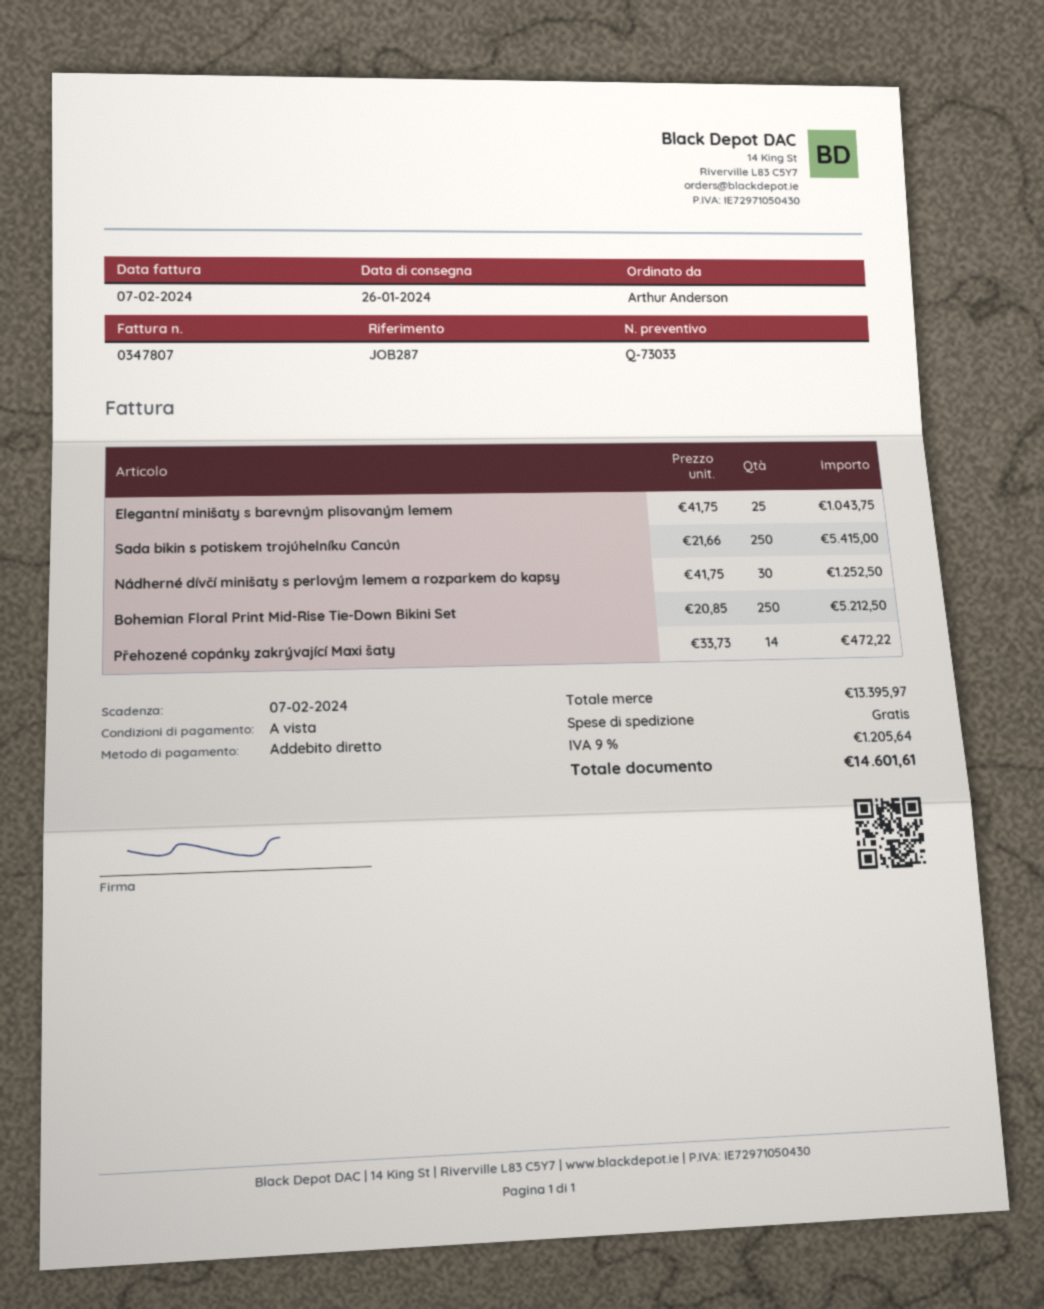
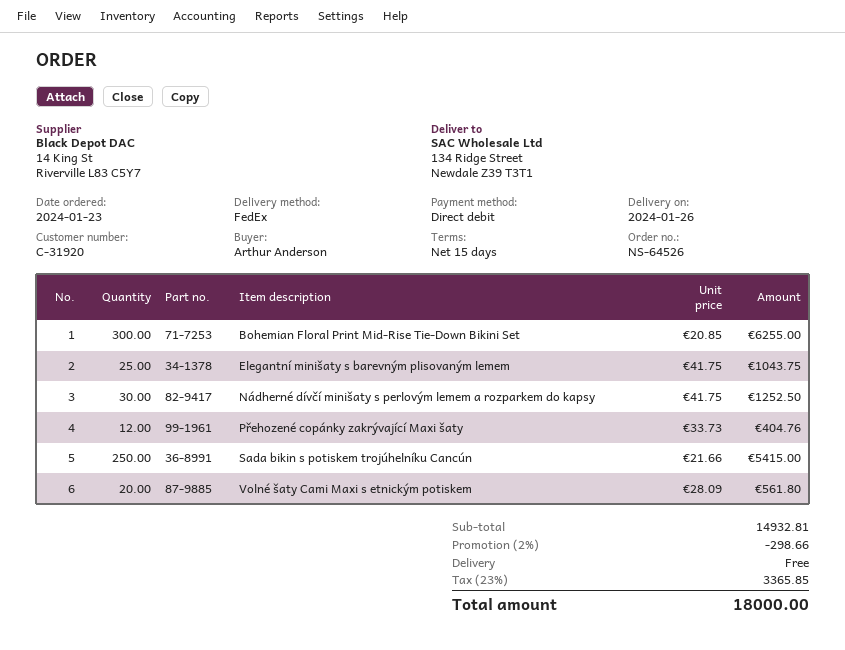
payment terms: on receipt -> 15 days
Bohemian Floral Print Mid-Rise Tie-Down Bikini Set: 250 x 20.85 = 5212.50 -> 300 x 20.85 = 6255.00
Přehozené copánky zakrývající Maxi šaty: 14 x 33.73 = 472.22 -> 12 x 33.73 = 404.76
Volné šaty Cami Maxi s etnickým potiskem: none -> 20 x 28.09 = 561.80
subtotal: 13395.97 -> 14932.81
discount: none -> 2% = 298.66
tax: 9% = 1205.64 -> 23% = 3365.85
total: 14601.61 -> 18000.00

